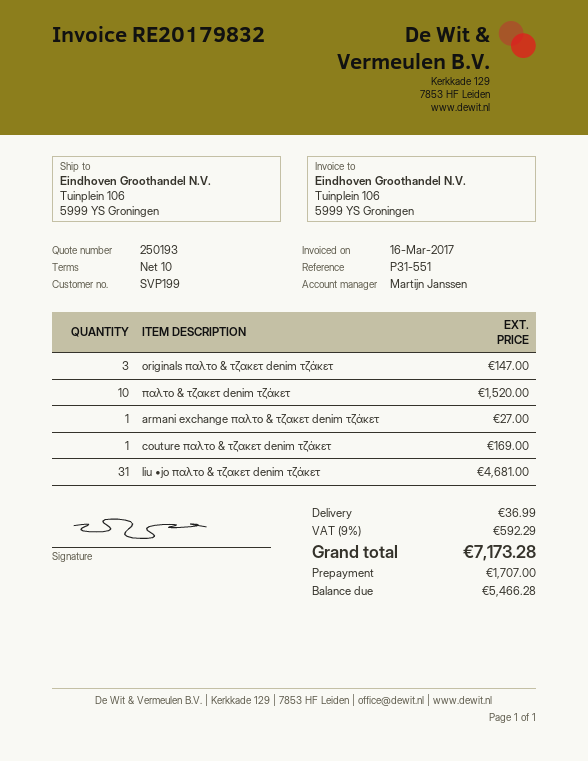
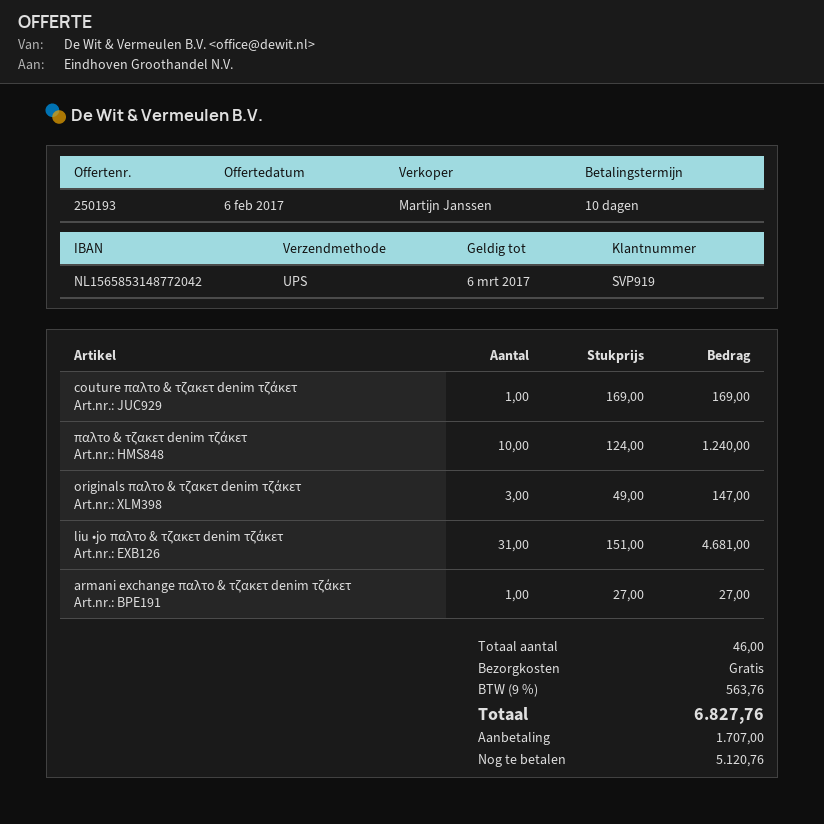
customer number: SVP199 -> SVP919
παλτο & τζακετ denim τζάκετ: 10 for 1520.00 -> 10 for 1240.00
shipping: 36.99 -> 0.00
tax: 9% = 592.29 -> 9% = 563.76
total: 7173.28 -> 6827.76
balance: 5466.28 -> 5120.76

